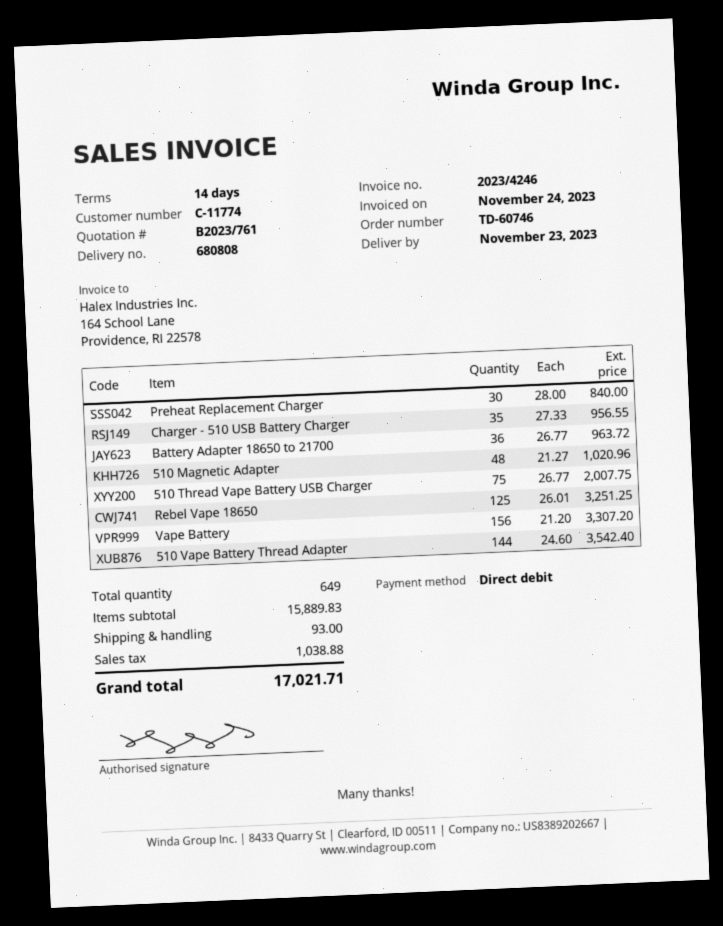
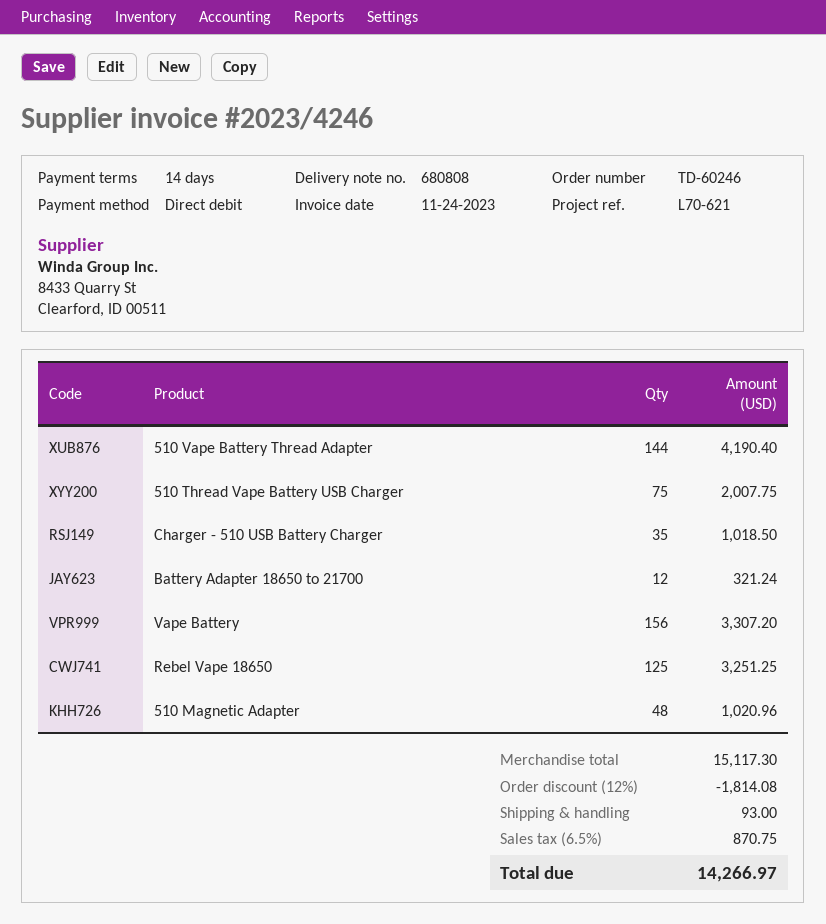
order number: TD-60746 -> TD-60246
Preheat Replacement Charger: 30 for 840.00 -> none
Charger - 510 USB Battery Charger: 35 for 956.55 -> 35 for 1018.50
Battery Adapter 18650 to 21700: 36 for 963.72 -> 12 for 321.24
510 Vape Battery Thread Adapter: 144 for 3542.40 -> 144 for 4190.40
subtotal: 15889.83 -> 15117.30
discount: none -> 12% = 1814.08
tax: 1038.88 -> 870.75
total: 17021.71 -> 14266.97

